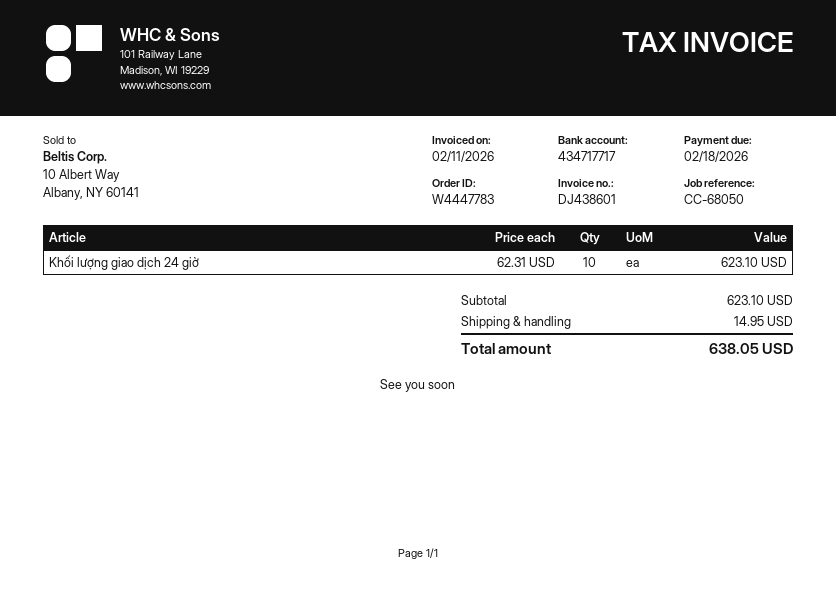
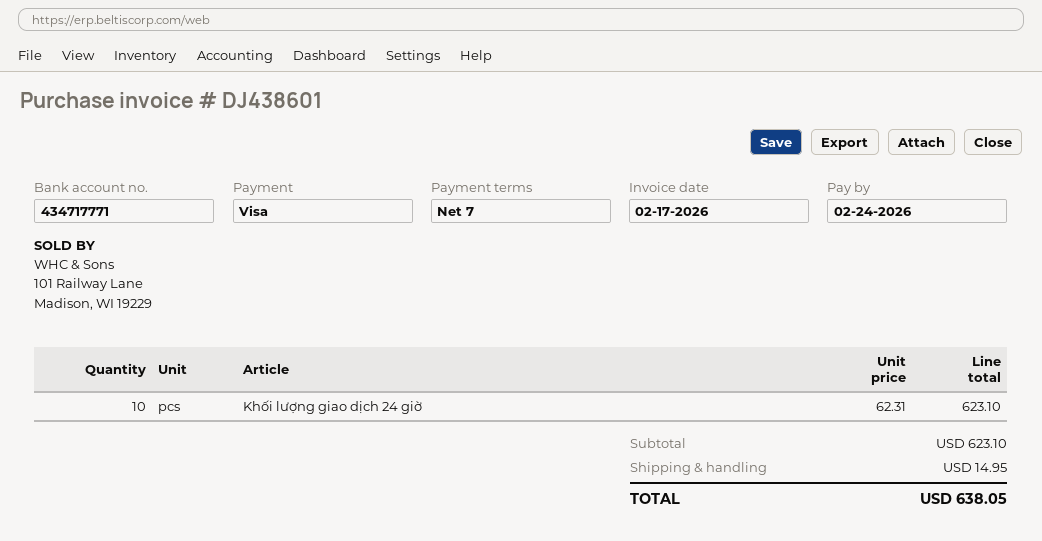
invoice date: 2026-02-11 -> 2026-02-17
due date: 2026-02-18 -> 2026-02-24
bank account: 434717717 -> 434717771

